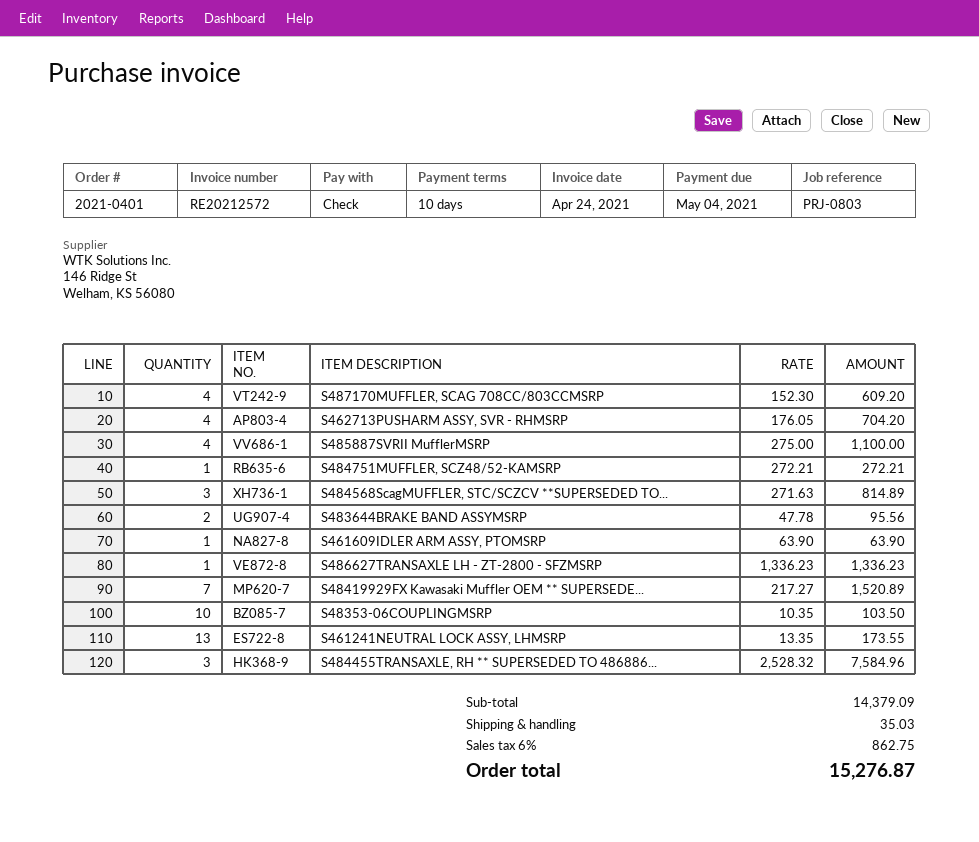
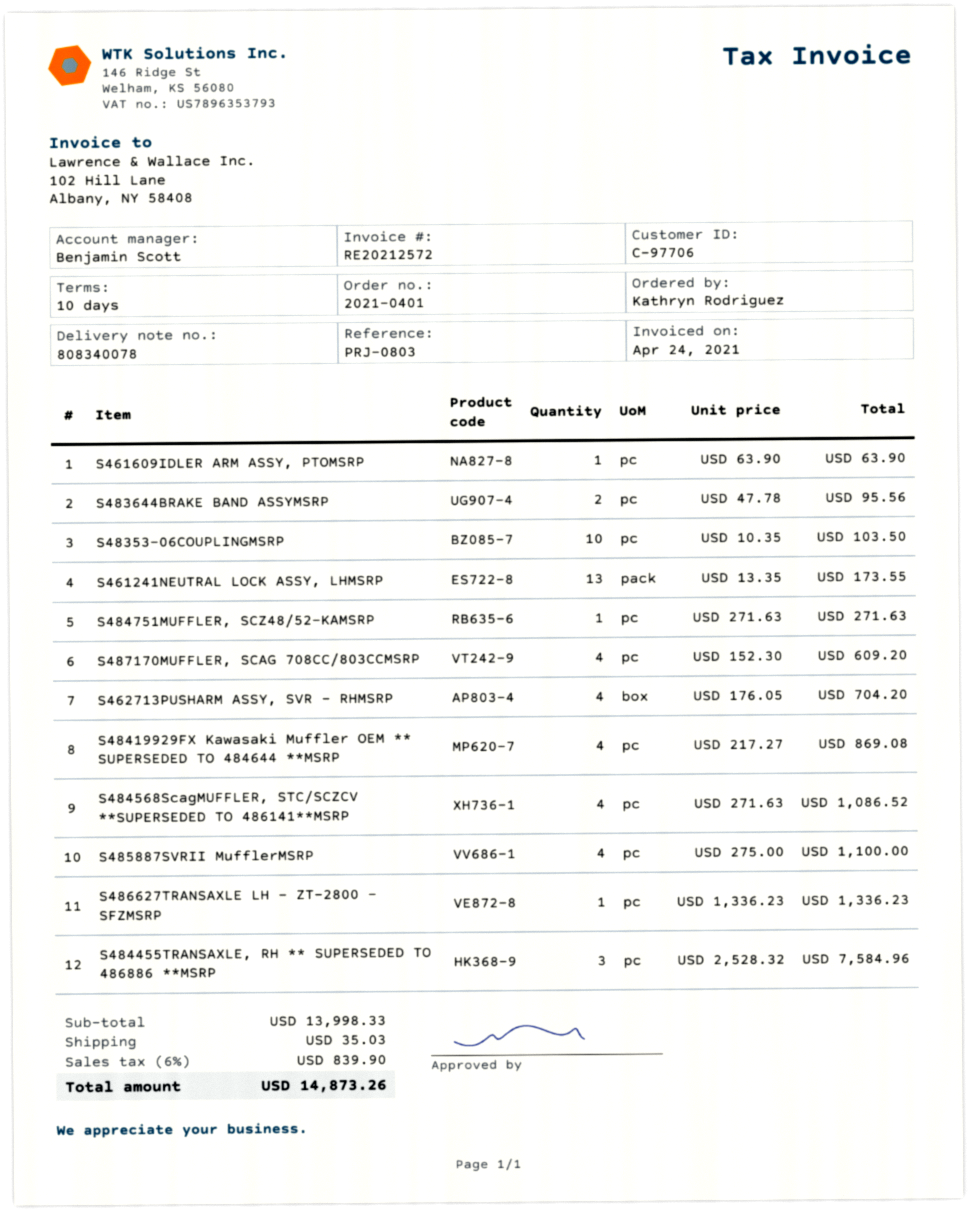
S484751MUFFLER, SCZ48/52-KAMSRP: 1 x 272.21 = 272.21 -> 1 x 271.63 = 271.63
S484568ScagMUFFLER, STC/SCZCV **SUPERSEDED TO...: 3 x 271.63 = 814.89 -> 4 x 271.63 = 1086.52
S48419929FX Kawasaki Muffler OEM ** SUPERSEDE...: 7 x 217.27 = 1520.89 -> 4 x 217.27 = 869.08
subtotal: 14379.09 -> 13998.33
tax: 6% = 862.75 -> 6% = 839.90
total: 15276.87 -> 14873.26

